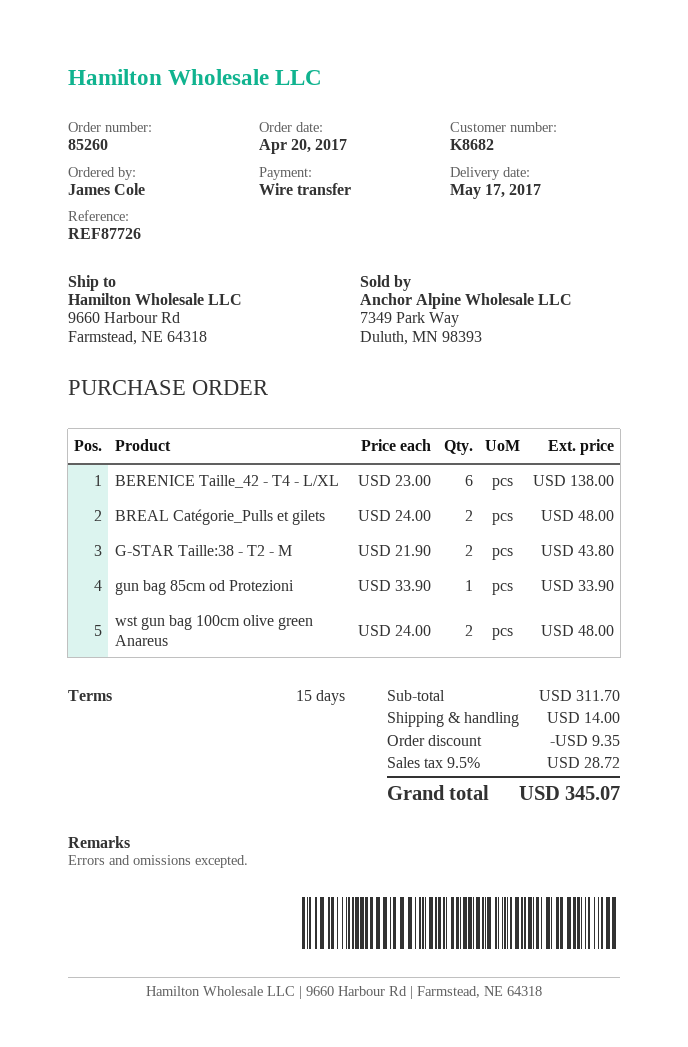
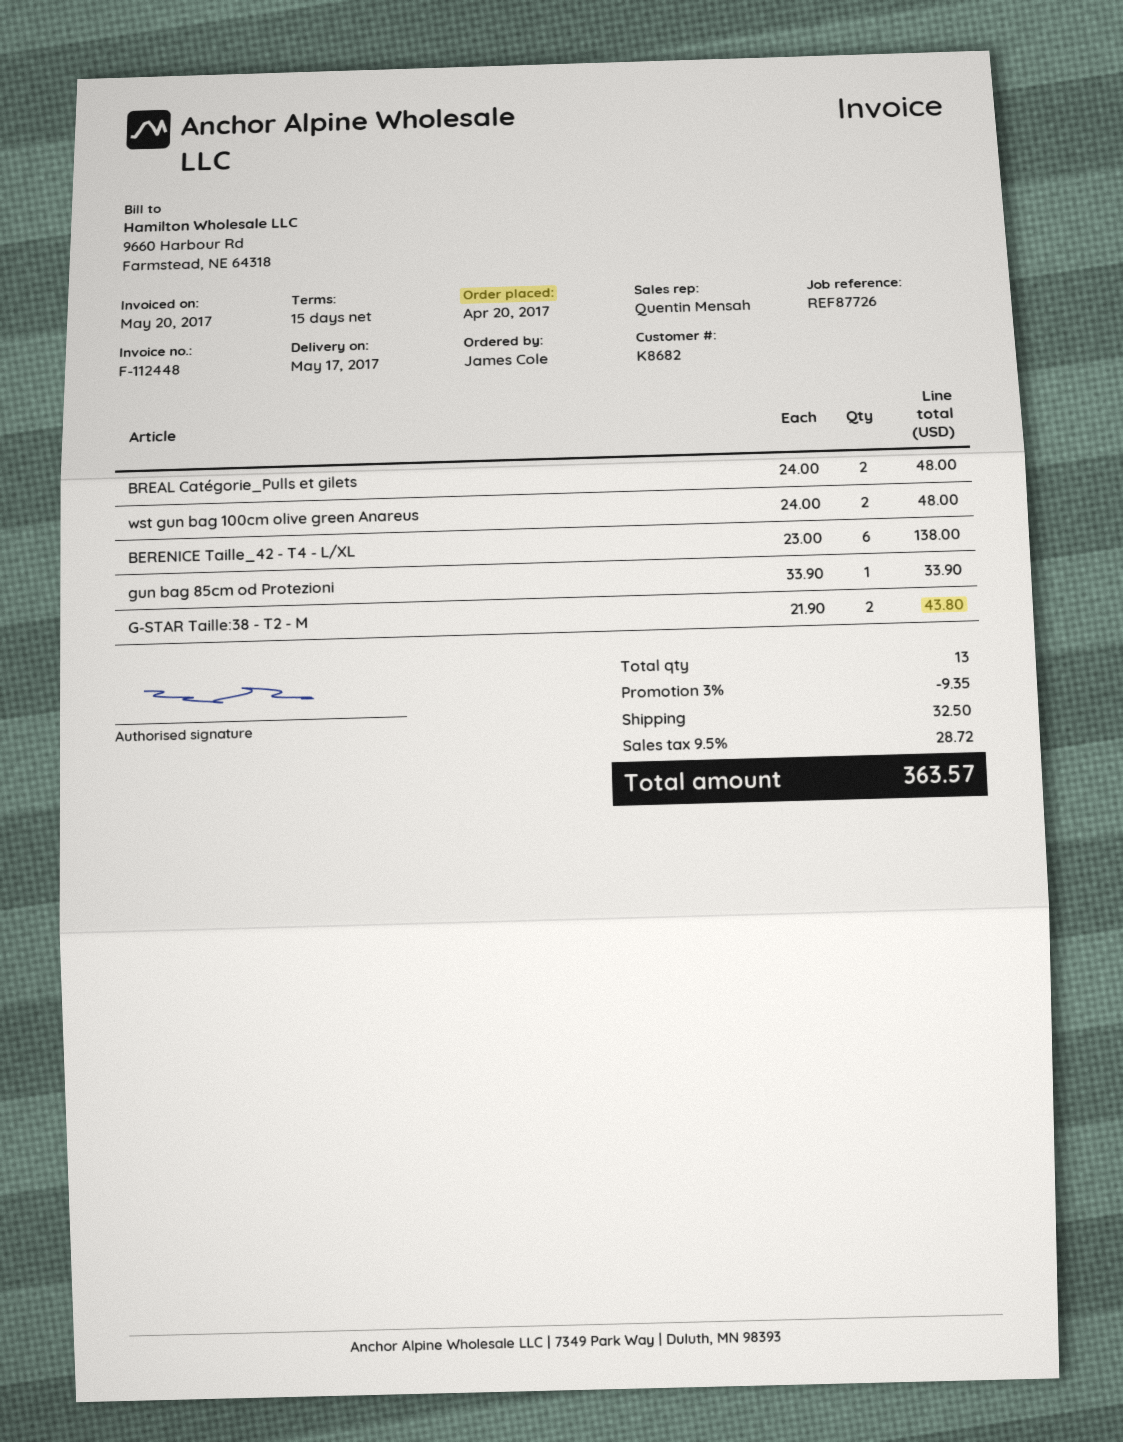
shipping: 14.00 -> 32.50
total: 345.07 -> 363.57

